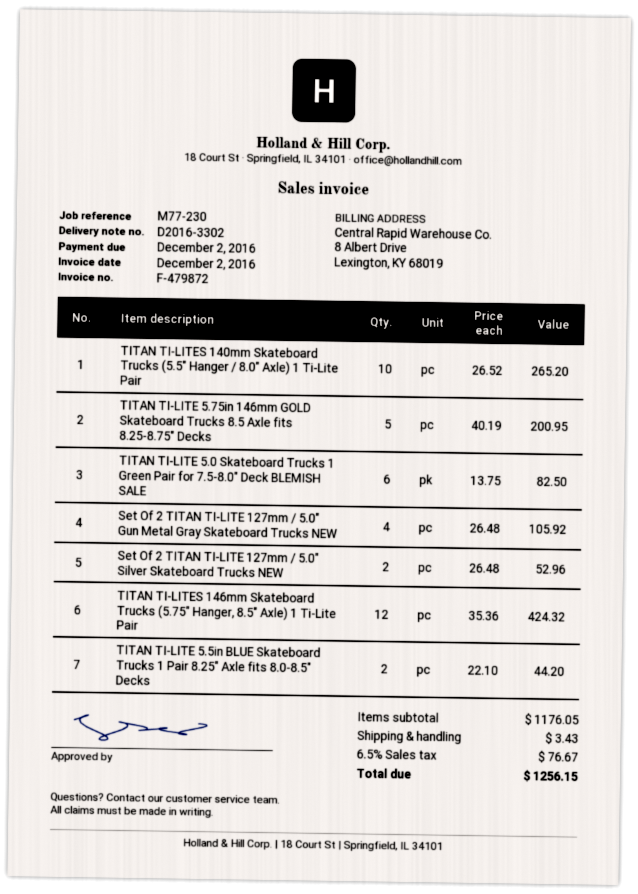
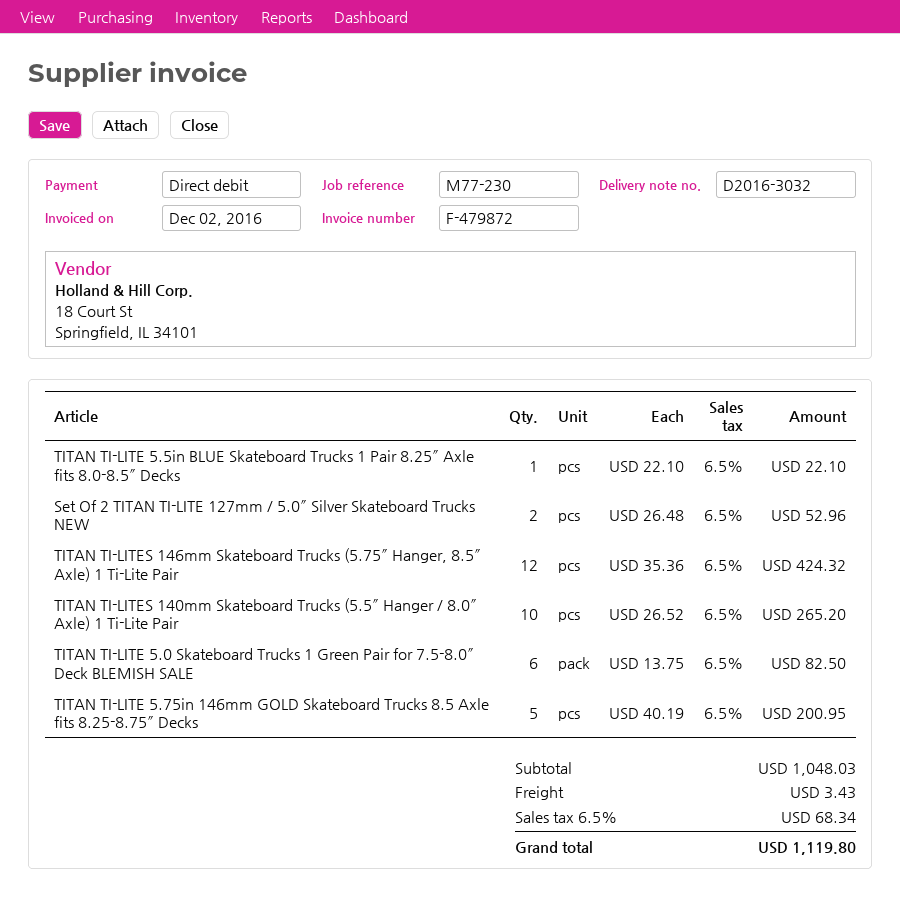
delivery note number: D2016-3302 -> D2016-3032
Set Of 2 TITAN TI-LITE 127mm / 5.0″ Gun Metal Gray Skateboard Trucks NEW: 4 x 26.48 = 105.92 -> none
TITAN TI-LITE 5.5in BLUE Skateboard Trucks 1 Pair 8.25″ Axle fits 8.0-8.5″ Decks: 2 x 22.10 = 44.20 -> 1 x 22.10 = 22.10
subtotal: 1176.05 -> 1048.03
tax: 6.5% = 76.67 -> 6.5% = 68.34
total: 1256.15 -> 1119.80

